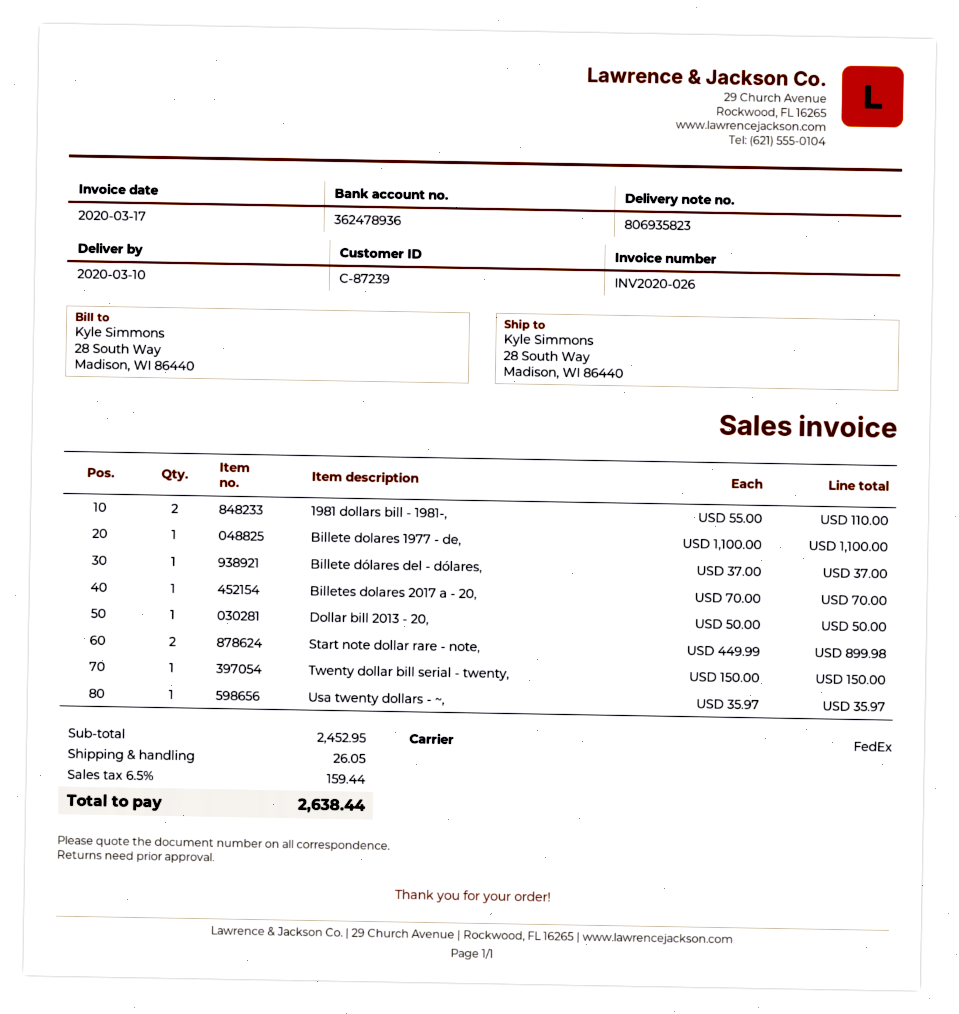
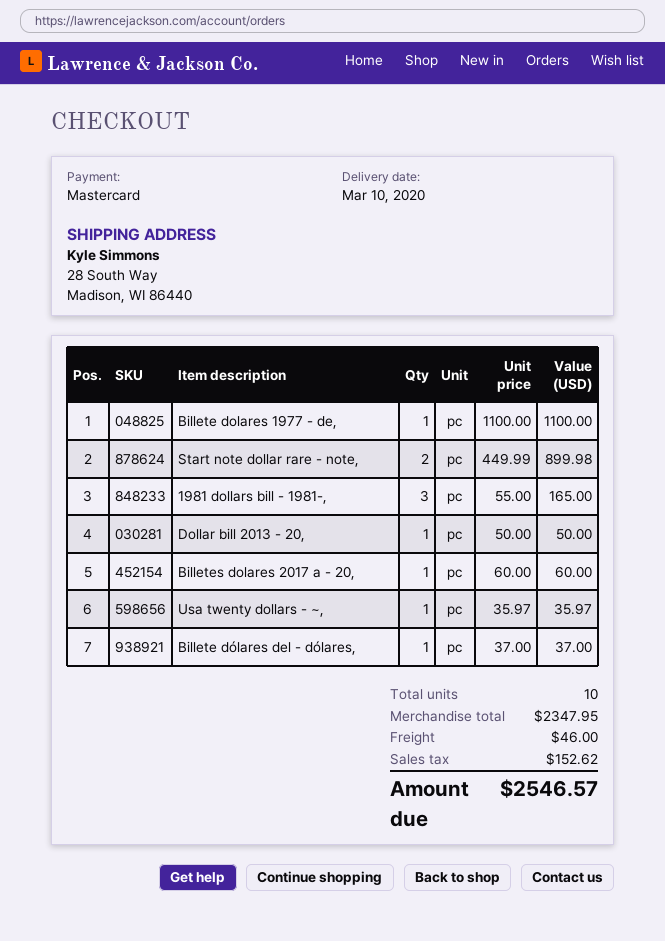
1981 dollars bill - 1981-,: 2 x 55.00 = 110.00 -> 3 x 55.00 = 165.00
Billetes dolares 2017 a - 20,: 1 x 70.00 = 70.00 -> 1 x 60.00 = 60.00
Twenty dollar bill serial - twenty,: 1 x 150.00 = 150.00 -> none
subtotal: 2452.95 -> 2347.95
shipping: 26.05 -> 46.00
tax: 159.44 -> 152.62
total: 2638.44 -> 2546.57

